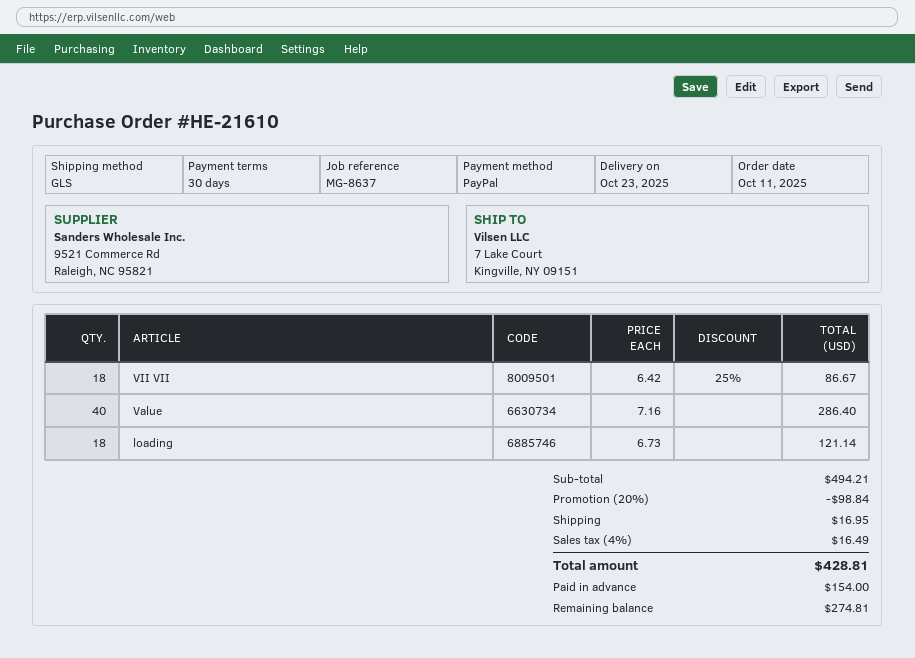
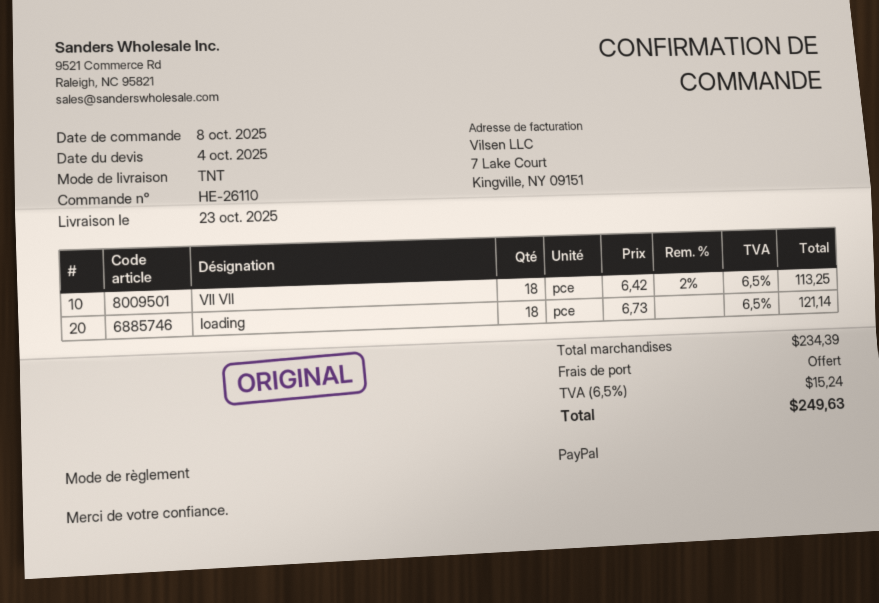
order number: HE-21610 -> HE-26110
order date: 2025-10-11 -> 2025-10-08
shipping method: GLS -> TNT
VII VII: 18 x 6.42 - 25% = 86.67 -> 18 x 6.42 - 2% = 113.25
Value: 40 x 7.16 = 286.40 -> none
subtotal: 494.21 -> 234.39
discount: 20% = 98.84 -> none
shipping: 16.95 -> 0.00
tax: 4% = 16.49 -> 6.5% = 15.24
total: 428.81 -> 249.63

